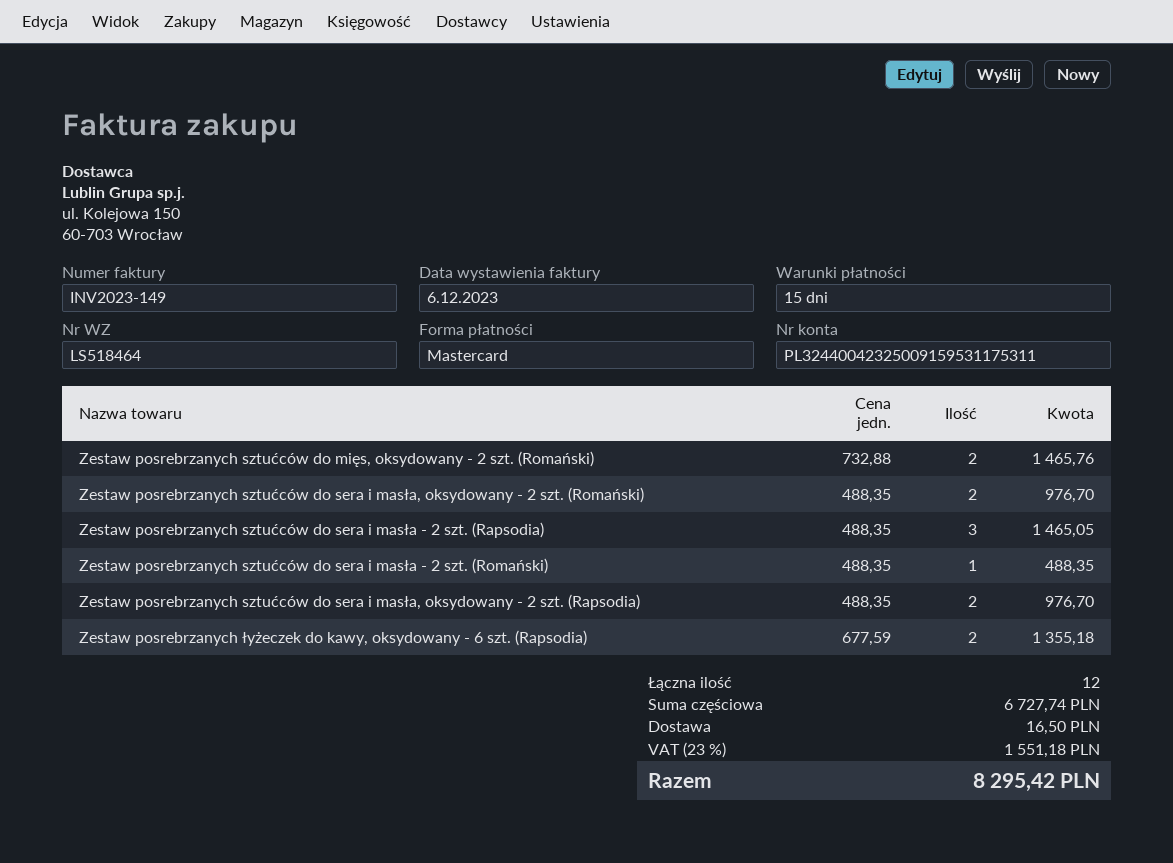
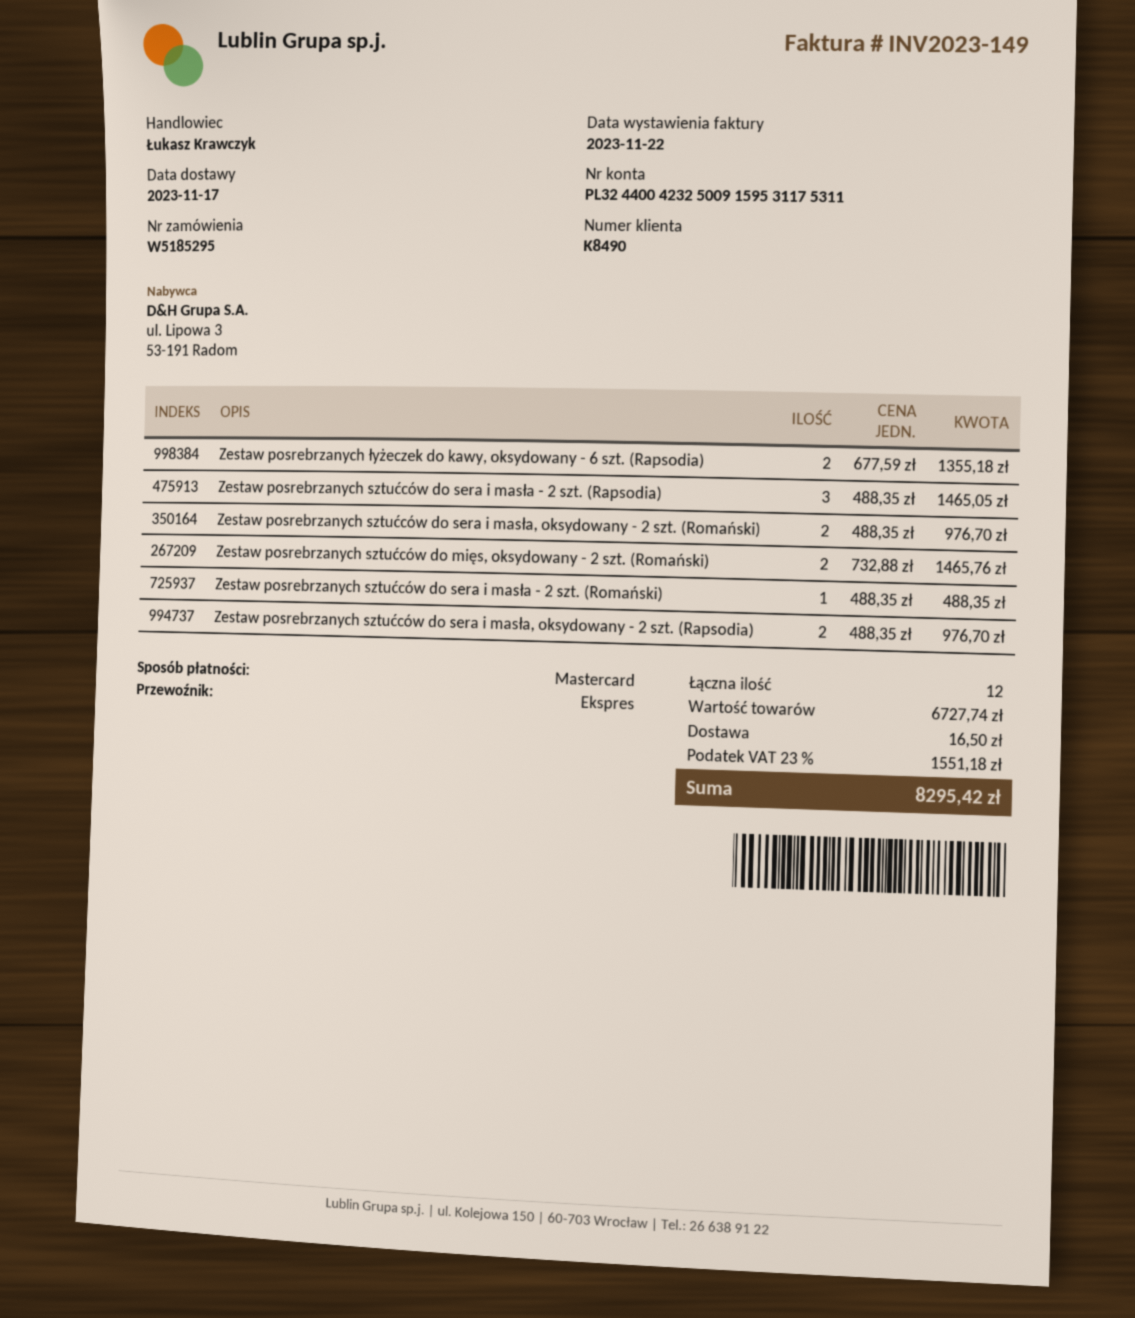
invoice date: 2023-12-06 -> 2023-11-22

